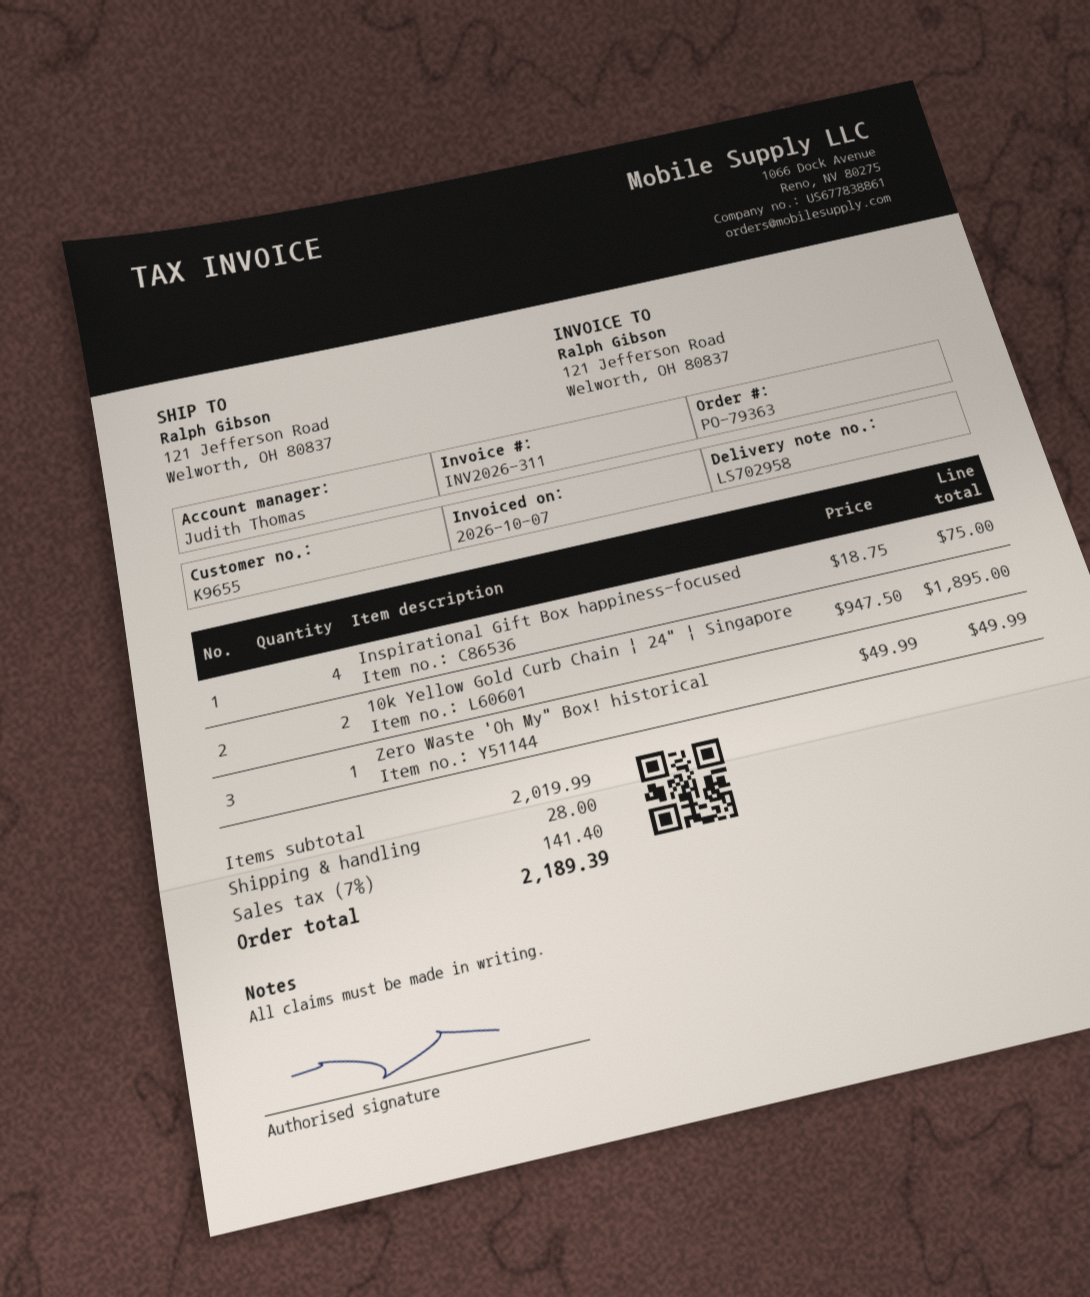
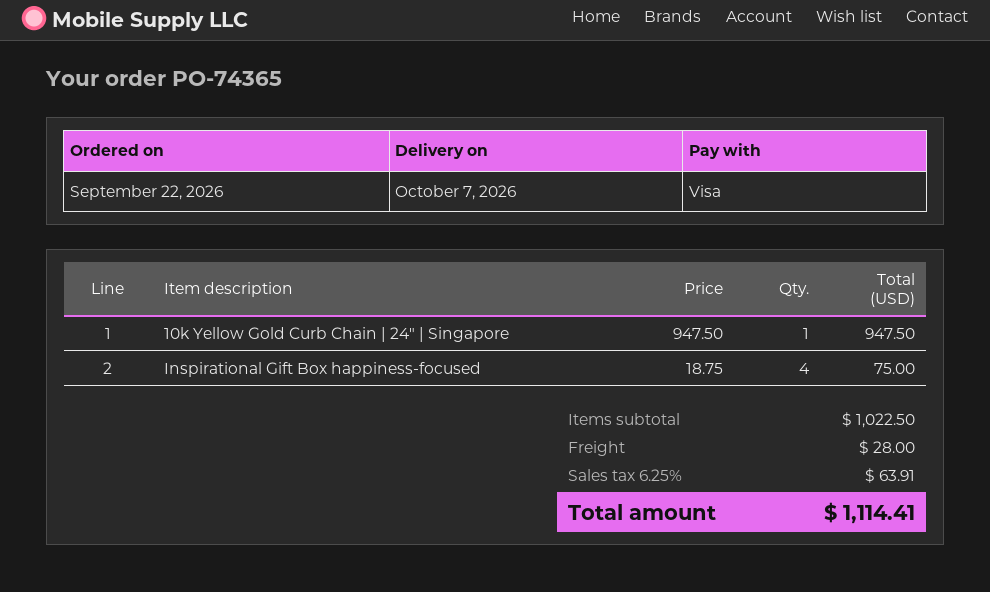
order number: PO-79363 -> PO-74365
10k Yellow Gold Curb Chain | 24" | Singapore: 2 x 947.50 = 1895.00 -> 1 x 947.50 = 947.50
Zero Waste 'Oh My" Box! historical: 1 x 49.99 = 49.99 -> none
subtotal: 2019.99 -> 1022.50
tax: 7% = 141.40 -> 6.25% = 63.91
total: 2189.39 -> 1114.41

